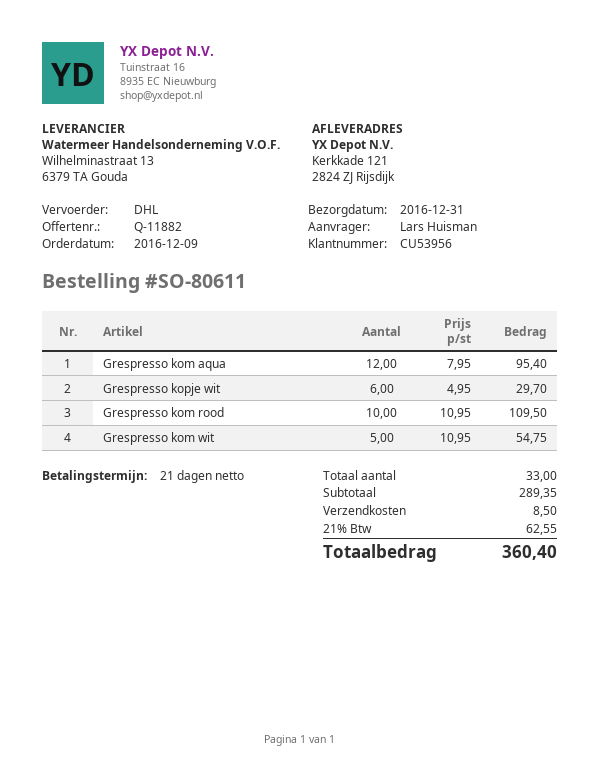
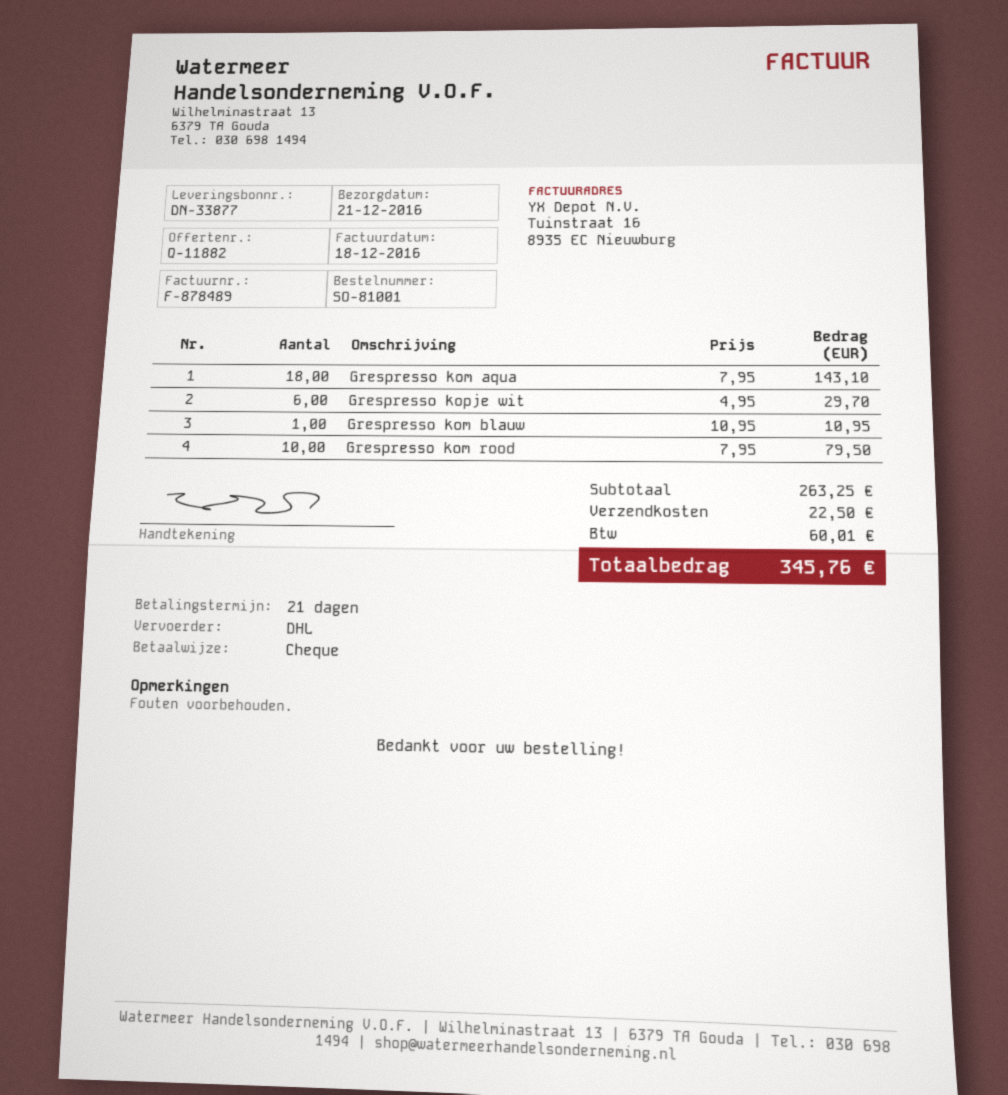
order number: SO-80611 -> SO-81001
delivery date: 2016-12-31 -> 2016-12-21
Grespresso kom aqua: 12 x 7.95 = 95.40 -> 18 x 7.95 = 143.10
Grespresso kom rood: 10 x 10.95 = 109.50 -> 10 x 7.95 = 79.50
Grespresso kom wit: 5 x 10.95 = 54.75 -> none
Grespresso kom blauw: none -> 1 x 10.95 = 10.95
subtotal: 289.35 -> 263.25
shipping: 8.50 -> 22.50
tax: 62.55 -> 60.01
total: 360.40 -> 345.76

